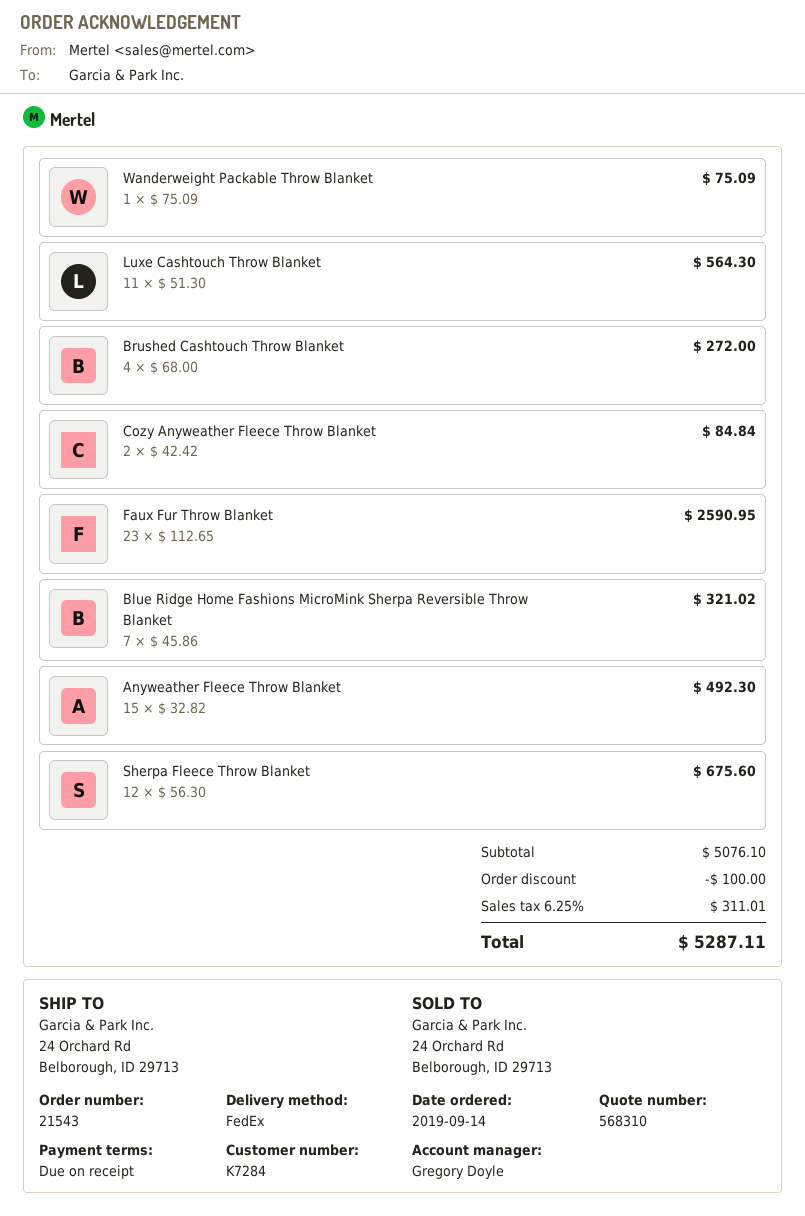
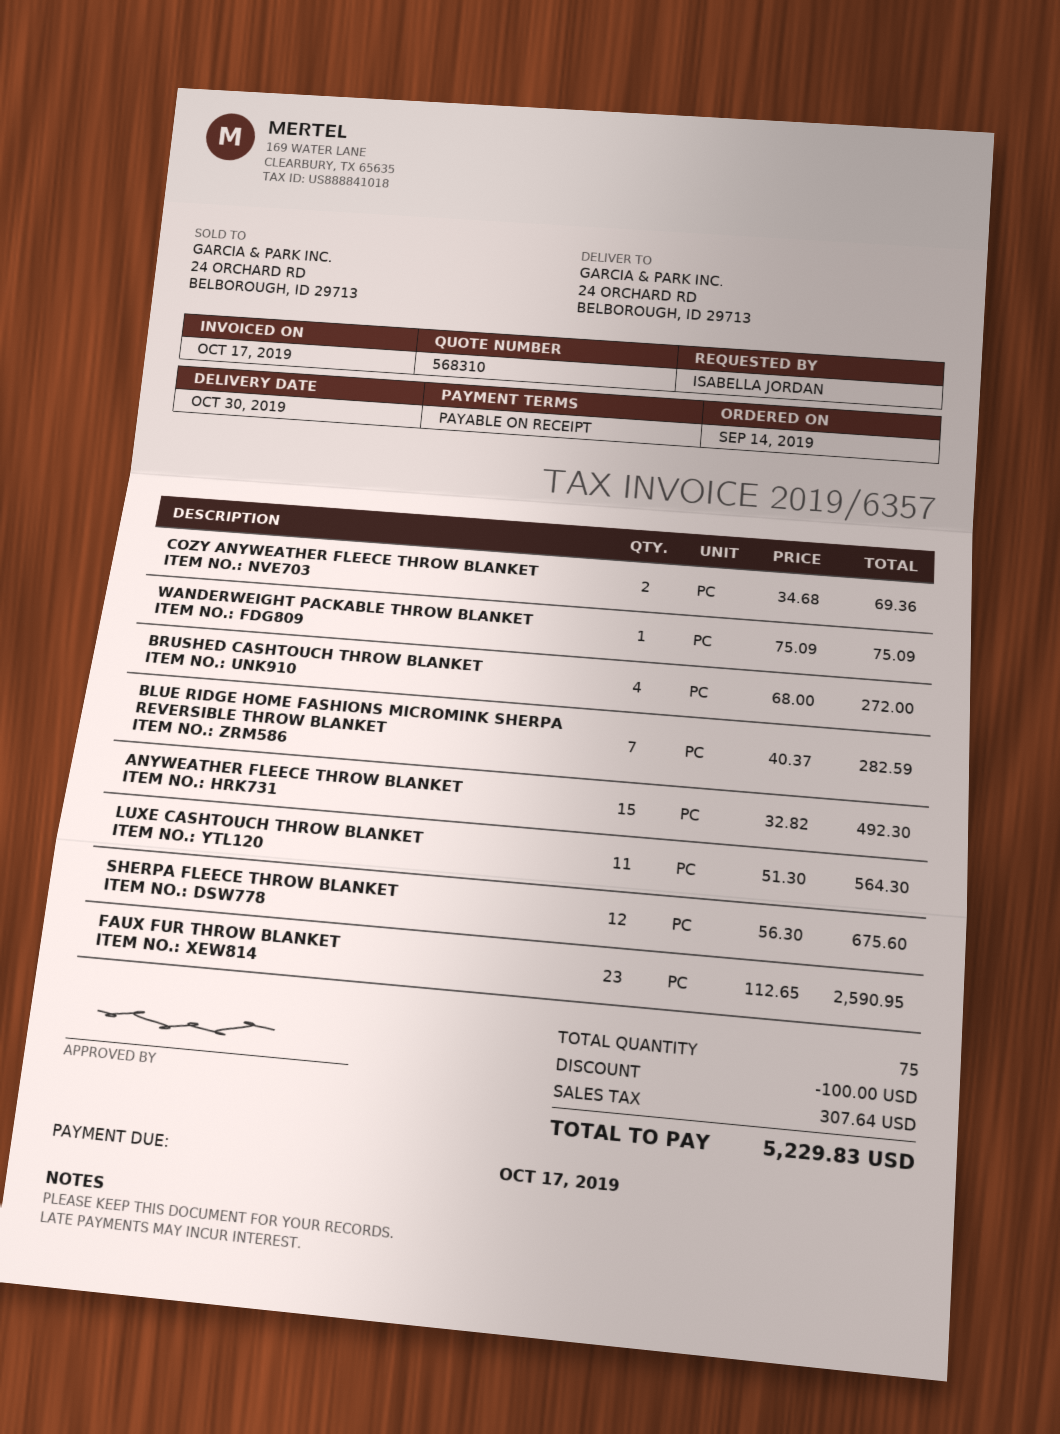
Cozy Anyweather Fleece Throw Blanket: 2 x 42.42 = 84.84 -> 2 x 34.68 = 69.36
Blue Ridge Home Fashions MicroMink Sherpa Reversible Throw Blanket: 7 x 45.86 = 321.02 -> 7 x 40.37 = 282.59
tax: 311.01 -> 307.64
total: 5287.11 -> 5229.83

